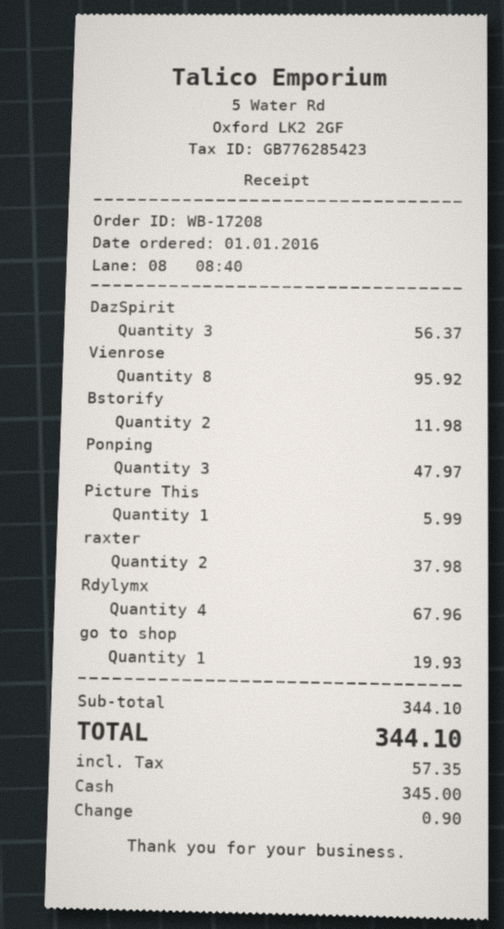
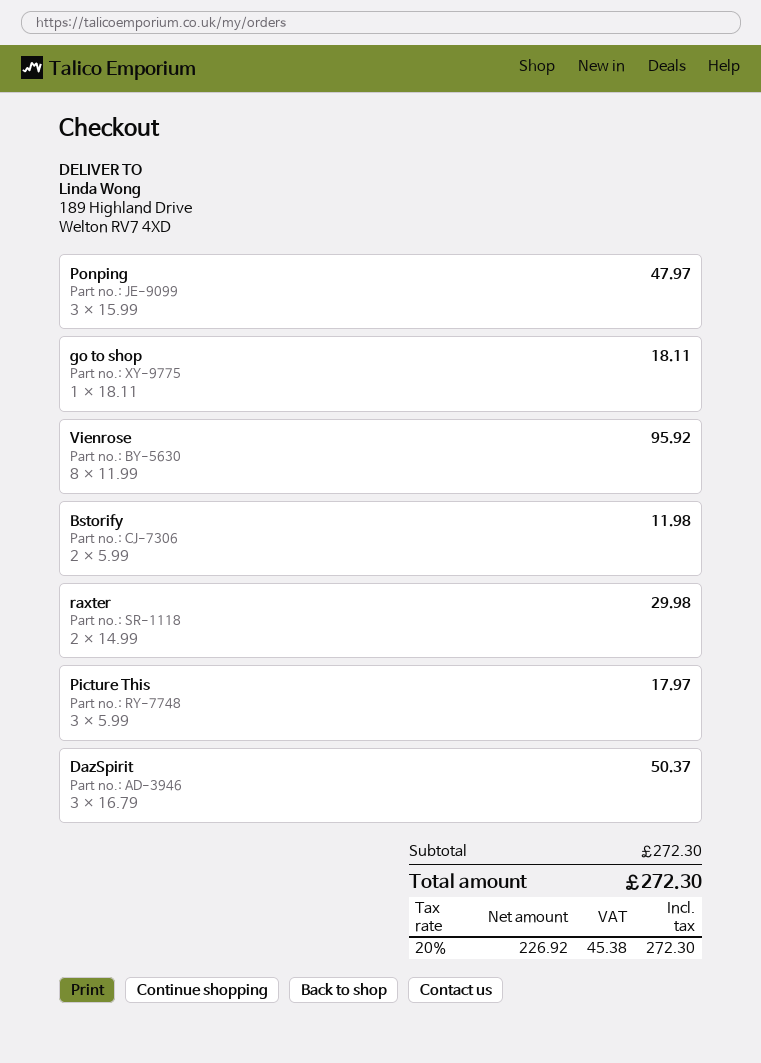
DazSpirit: 3 for 56.37 -> 3 for 50.37
Picture This: 1 for 5.99 -> 3 for 17.97
raxter: 2 for 37.98 -> 2 for 29.98
Rdylymx: 4 for 67.96 -> none
go to shop: 1 for 19.93 -> 1 for 18.11
subtotal: 344.10 -> 272.30
tax: 57.35 -> 45.38
total: 344.10 -> 272.30

